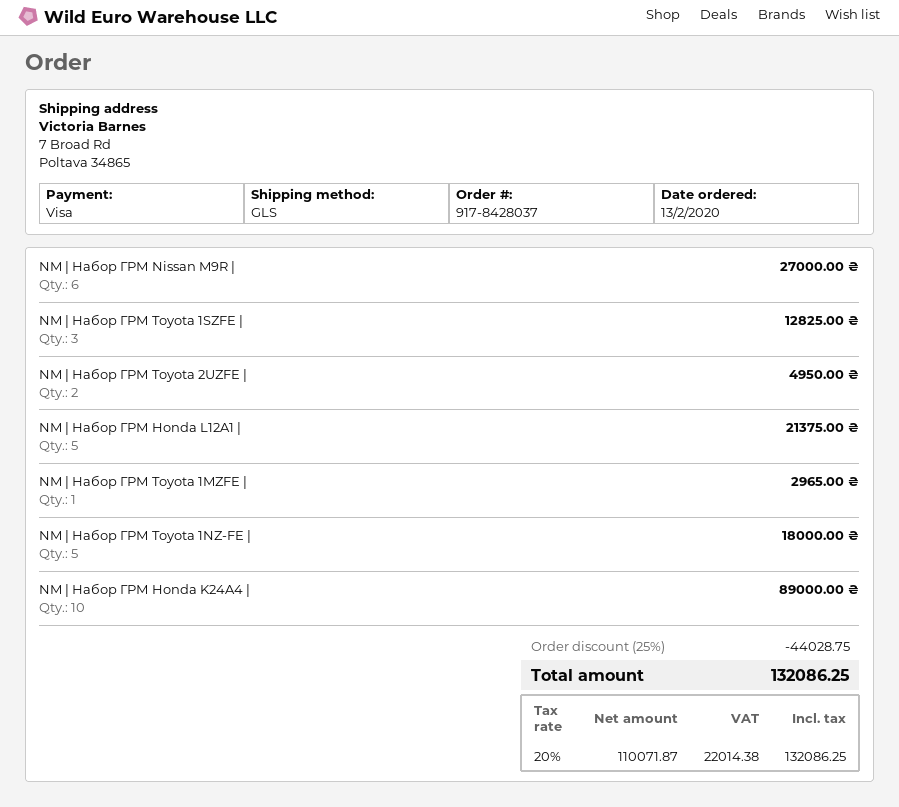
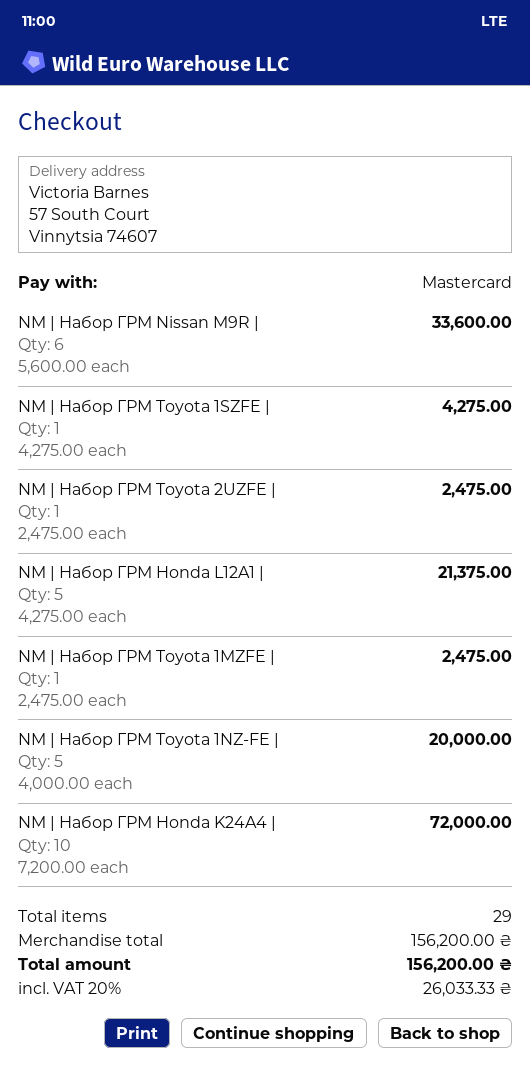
payment method: Visa -> Mastercard
ship to: 7 Broad Rd, Poltava 34865 -> 57 South Court, Vinnytsia 74607
NM | Набор ГРМ Nissan M9R |: 6 for 27000.00 -> 6 for 33600.00
NM | Набор ГРМ Toyota 1SZFE |: 3 for 12825.00 -> 1 for 4275.00
NM | Набор ГРМ Toyota 2UZFE |: 2 for 4950.00 -> 1 for 2475.00
NM | Набор ГРМ Toyota 1MZFE |: 1 for 2965.00 -> 1 for 2475.00
NM | Набор ГРМ Toyota 1NZ-FE |: 5 for 18000.00 -> 5 for 20000.00
NM | Набор ГРМ Honda K24A4 |: 10 for 89000.00 -> 10 for 72000.00
discount: 25% = 44028.75 -> none
tax: 20% = 22014.38 -> 20% = 26033.33
total: 132086.25 -> 156200.00

